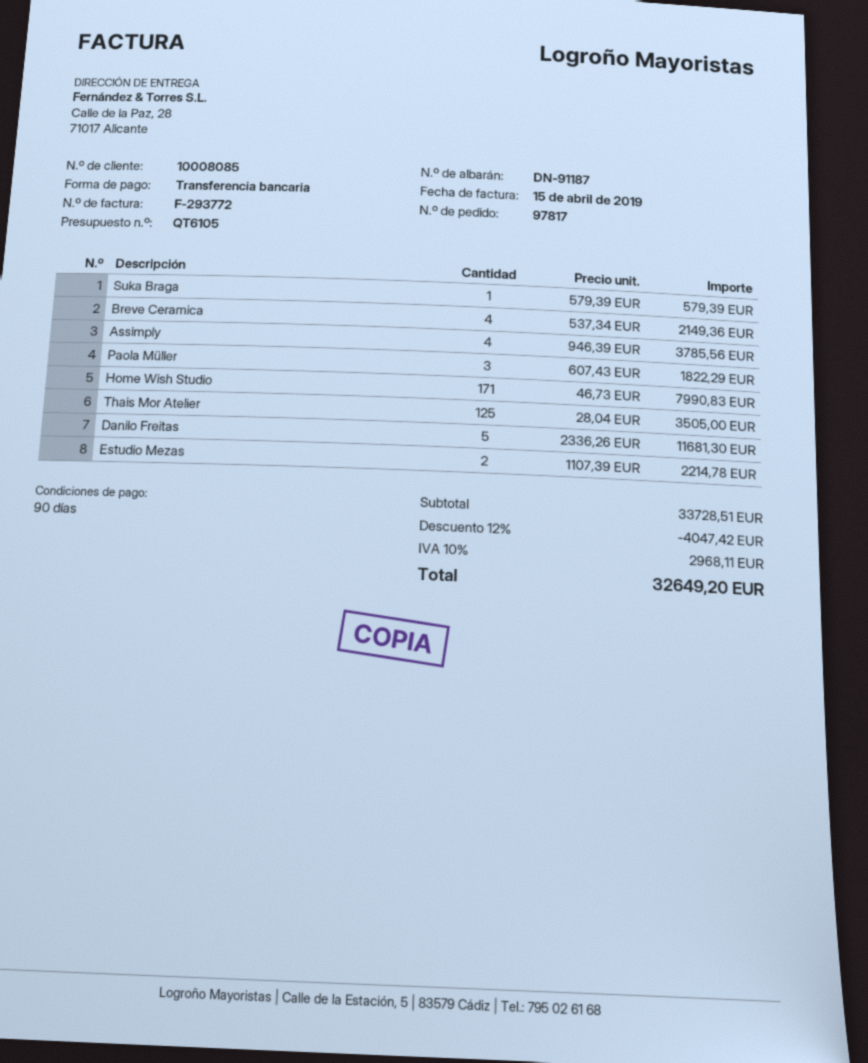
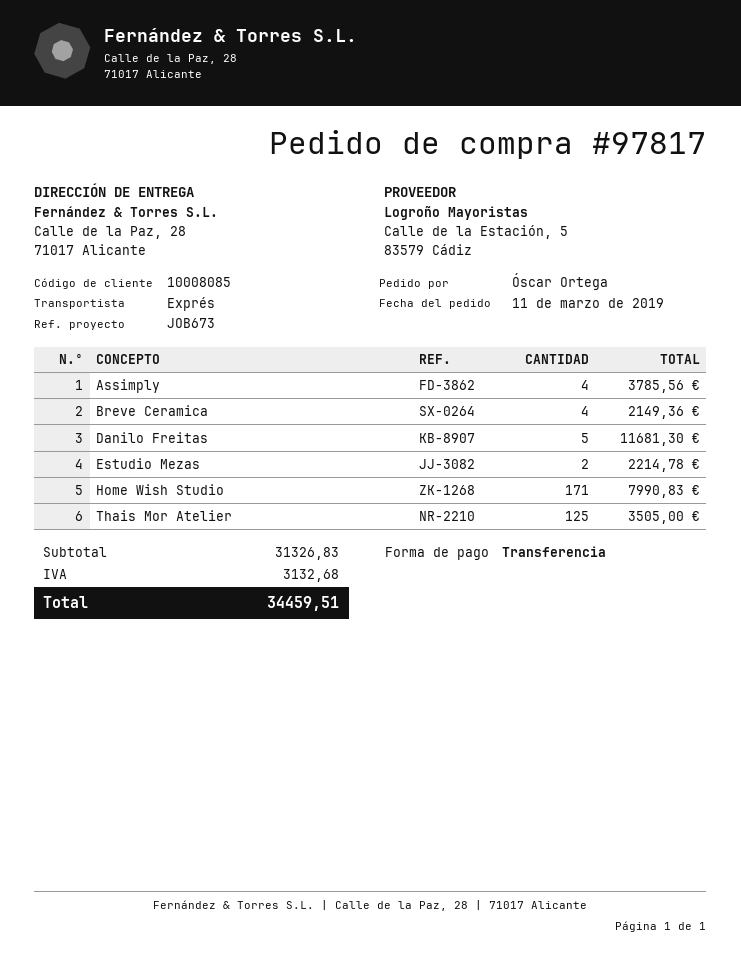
Suka Braga: 1 for 579.39 -> none
Paola Müller: 3 for 1822.29 -> none
subtotal: 33728.51 -> 31326.83
discount: 12% = 4047.42 -> none
tax: 2968.11 -> 3132.68
total: 32649.20 -> 34459.51

